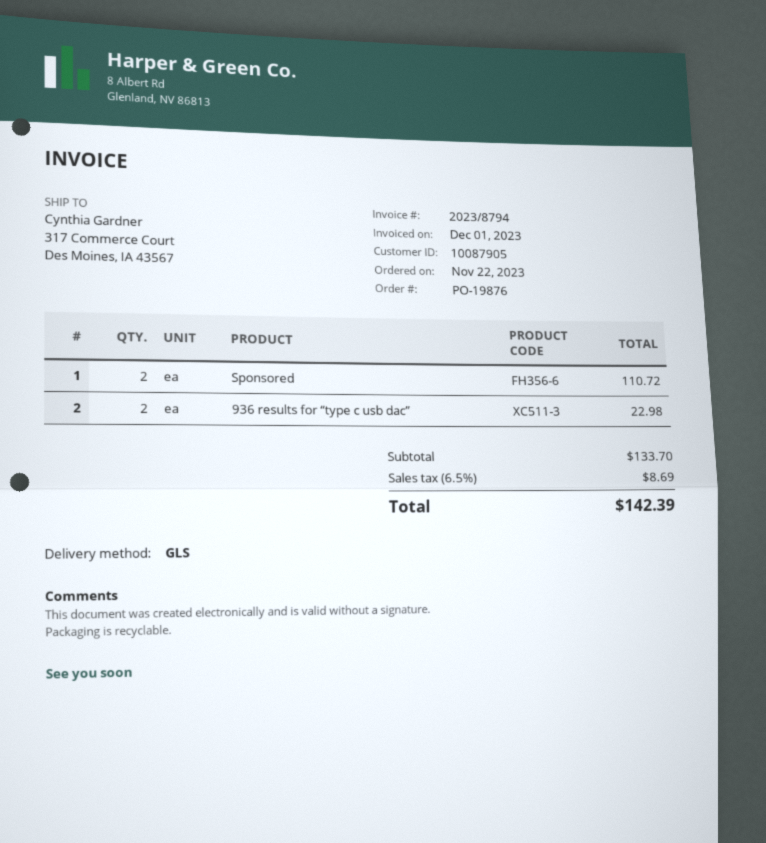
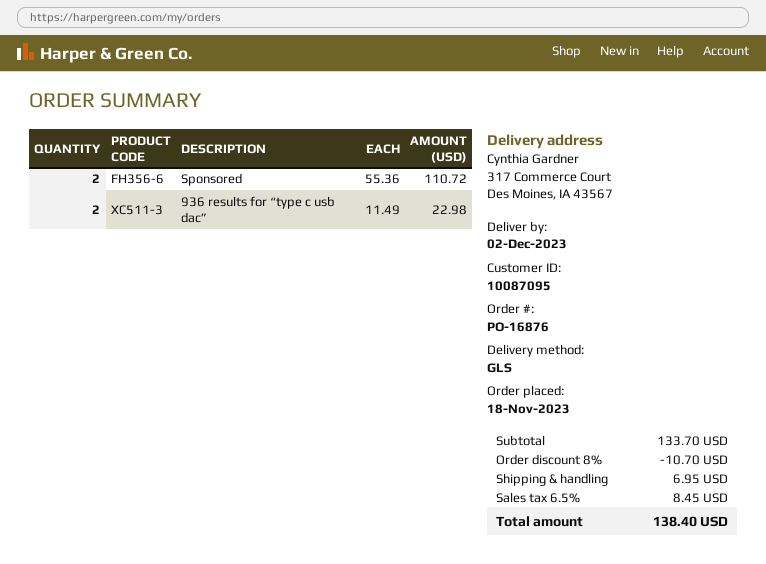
order number: PO-19876 -> PO-16876
order date: 2023-11-22 -> 2023-11-18
customer number: 10087905 -> 10087095
discount: none -> 8% = 10.70
shipping: none -> 6.95
tax: 6.5% = 8.69 -> 6.5% = 8.45
total: 142.39 -> 138.40

